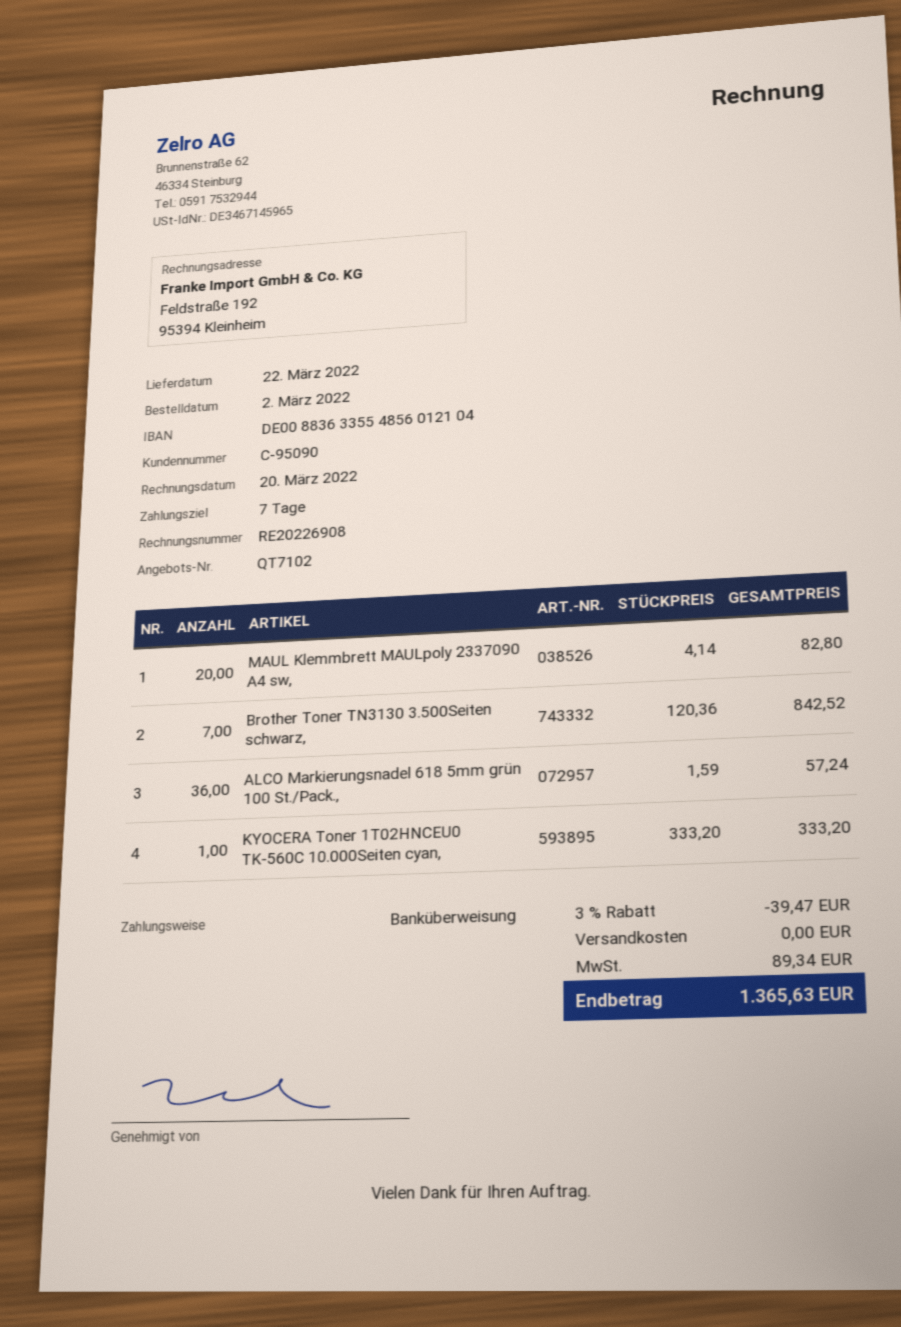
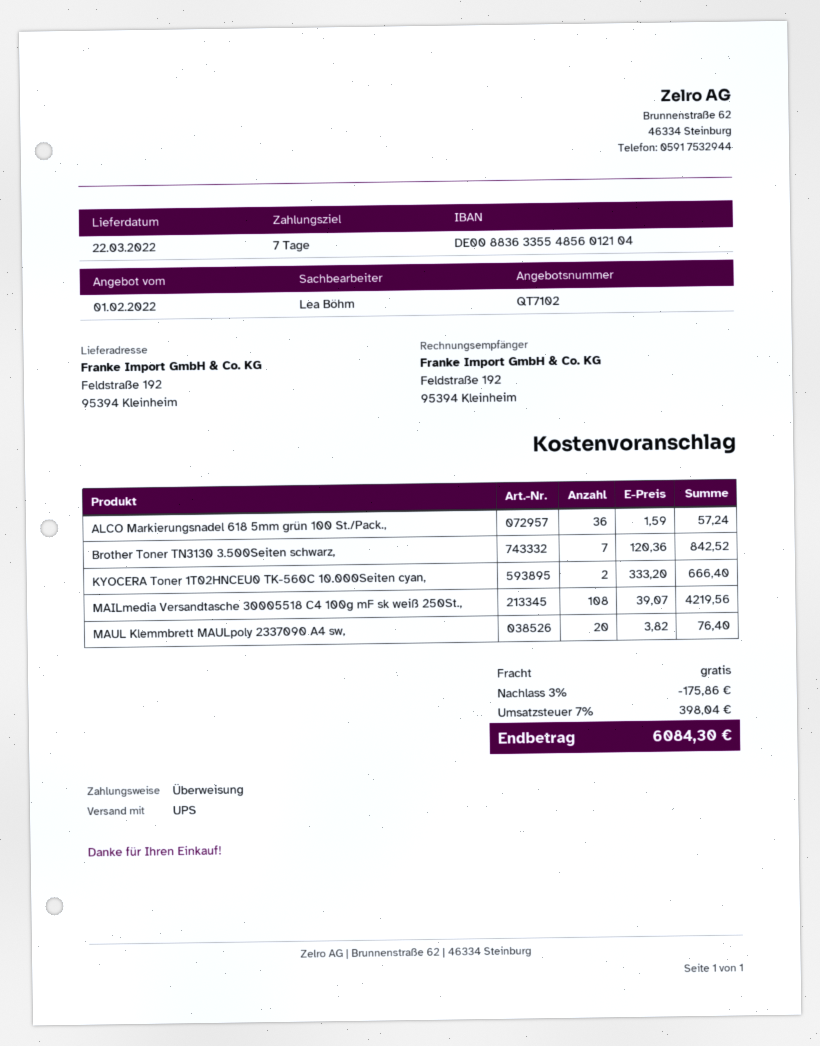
MAUL Klemmbrett MAULpoly 2337090 A4 sw,: 20 x 4.14 = 82.80 -> 20 x 3.82 = 76.40
KYOCERA Toner 1T02HNCEU0 TK-560C 10.000Seiten cyan,: 1 x 333.20 = 333.20 -> 2 x 333.20 = 666.40
MAILmedia Versandtasche 30005518 C4 100g mF sk weiß 250St.,: none -> 108 x 39.07 = 4219.56
discount: 3% = 39.47 -> 3% = 175.86
tax: 89.34 -> 398.04
total: 1365.63 -> 6084.30

